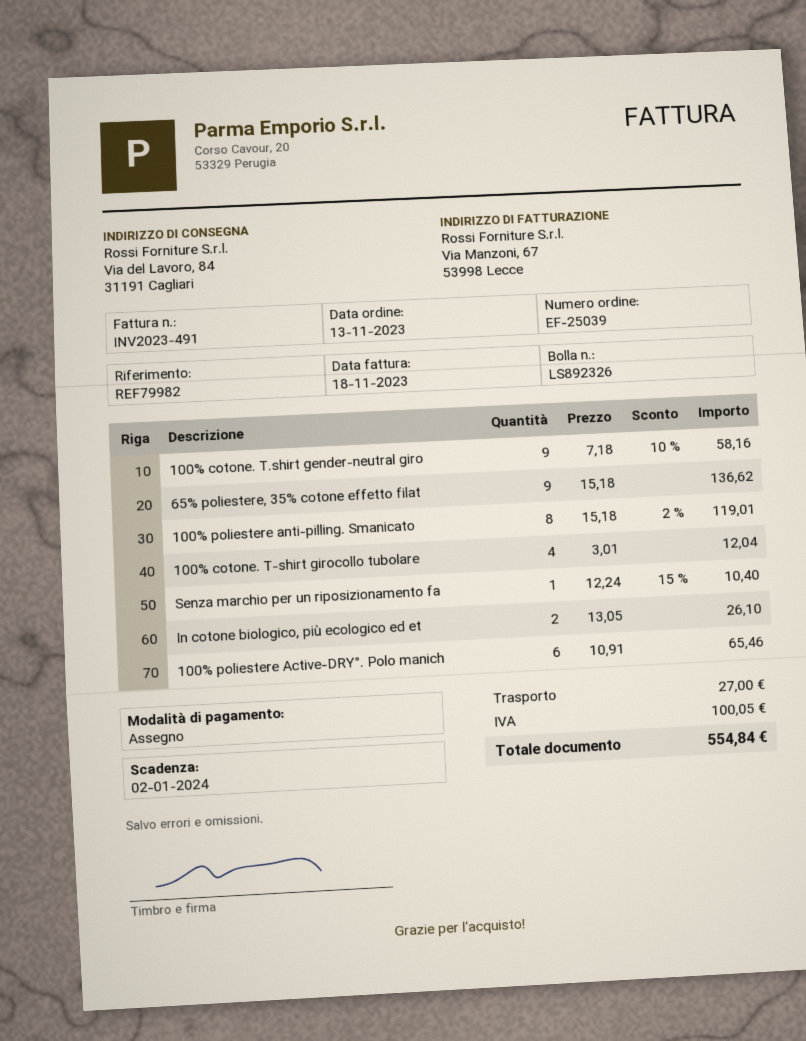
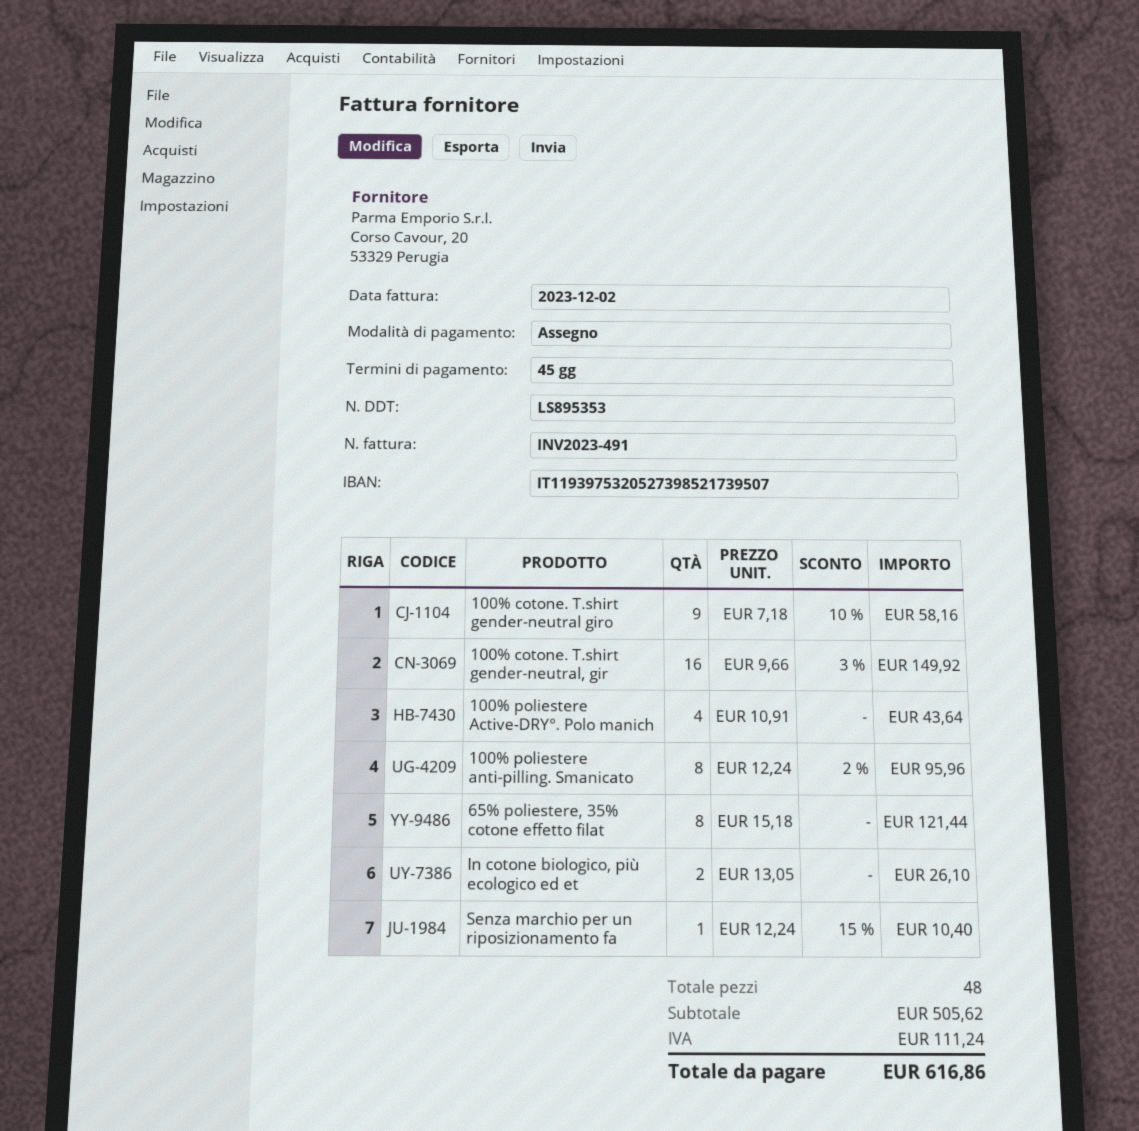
delivery note number: LS892326 -> LS895353
invoice date: 2023-11-18 -> 2023-12-02
65% poliestere, 35% cotone effetto filat: 9 x 15.18 = 136.62 -> 8 x 15.18 = 121.44
100% poliestere anti-pilling. Smanicato: 8 x 15.18 - 2% = 119.01 -> 8 x 12.24 - 2% = 95.96
100% cotone. T-shirt girocollo tubolare: 4 x 3.01 = 12.04 -> none
100% poliestere Active-DRY°. Polo manich: 6 x 10.91 = 65.46 -> 4 x 10.91 = 43.64
100% cotone. T.shirt gender-neutral, gir: none -> 16 x 9.66 - 3% = 149.92
shipping: 27.00 -> none
tax: 100.05 -> 111.24
total: 554.84 -> 616.86

